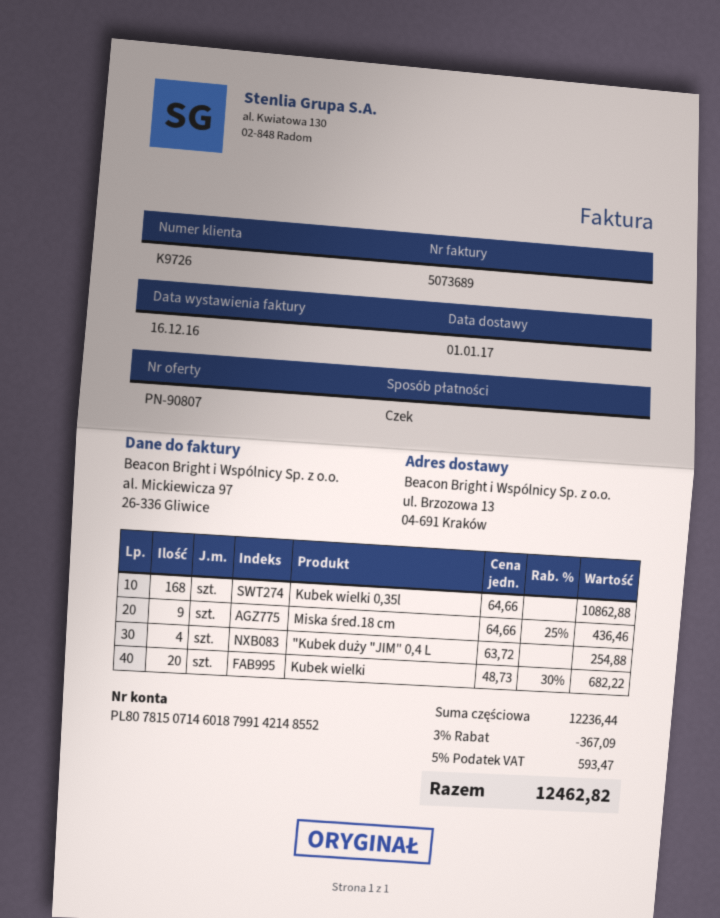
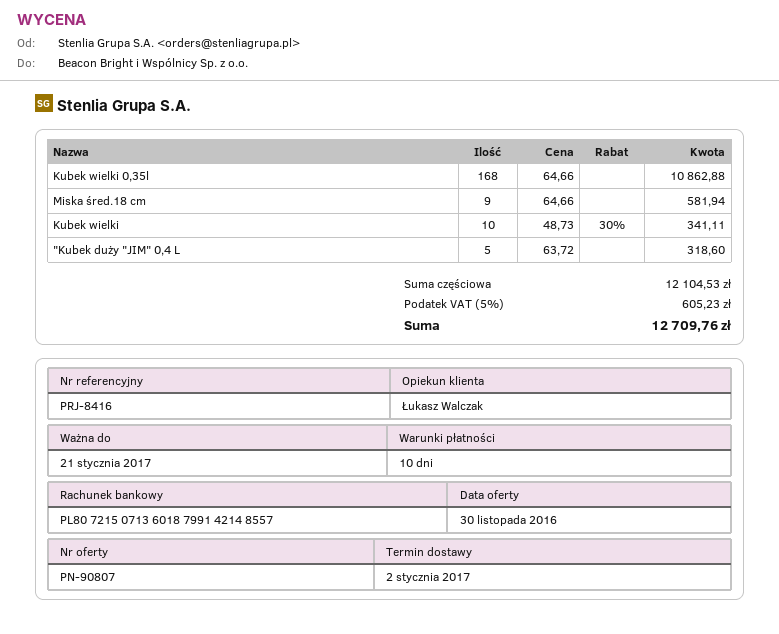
delivery date: 2017-01-01 -> 2017-01-02
bank account: PL80781507146018799142148552 -> PL80721507136018799142148557
Miska śred.18 cm: 9 x 64.66 - 25% = 436.46 -> 9 x 64.66 = 581.94
"Kubek duży "JIM" 0,4 L: 4 x 63.72 = 254.88 -> 5 x 63.72 = 318.60
Kubek wielki: 20 x 48.73 - 30% = 682.22 -> 10 x 48.73 - 30% = 341.11
subtotal: 12236.44 -> 12104.53
discount: 3% = 367.09 -> none
tax: 5% = 593.47 -> 5% = 605.23
total: 12462.82 -> 12709.76

